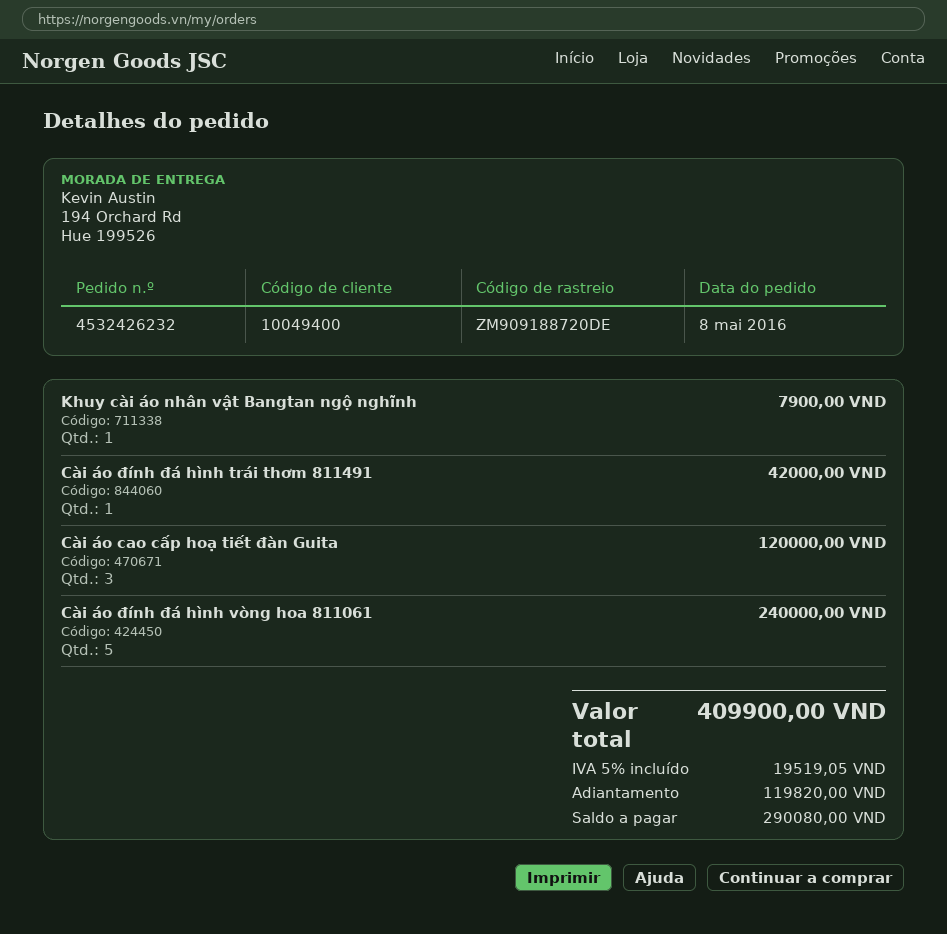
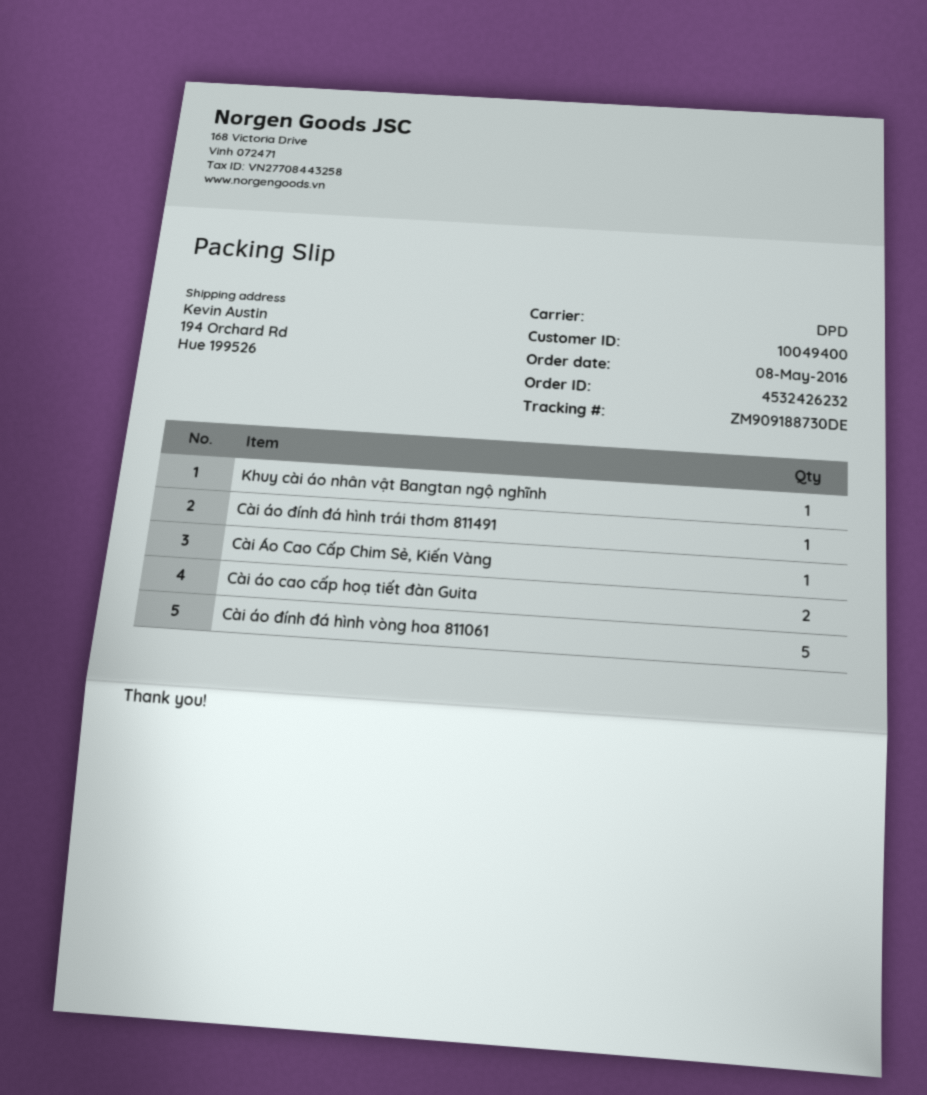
tracking number: ZM909188720DE -> ZM909188730DE
Cài áo cao cấp hoạ tiết đàn Guita: 3 -> 2
Cài Áo Cao Cấp Chim Sẻ, Kiến Vàng: none -> 1

